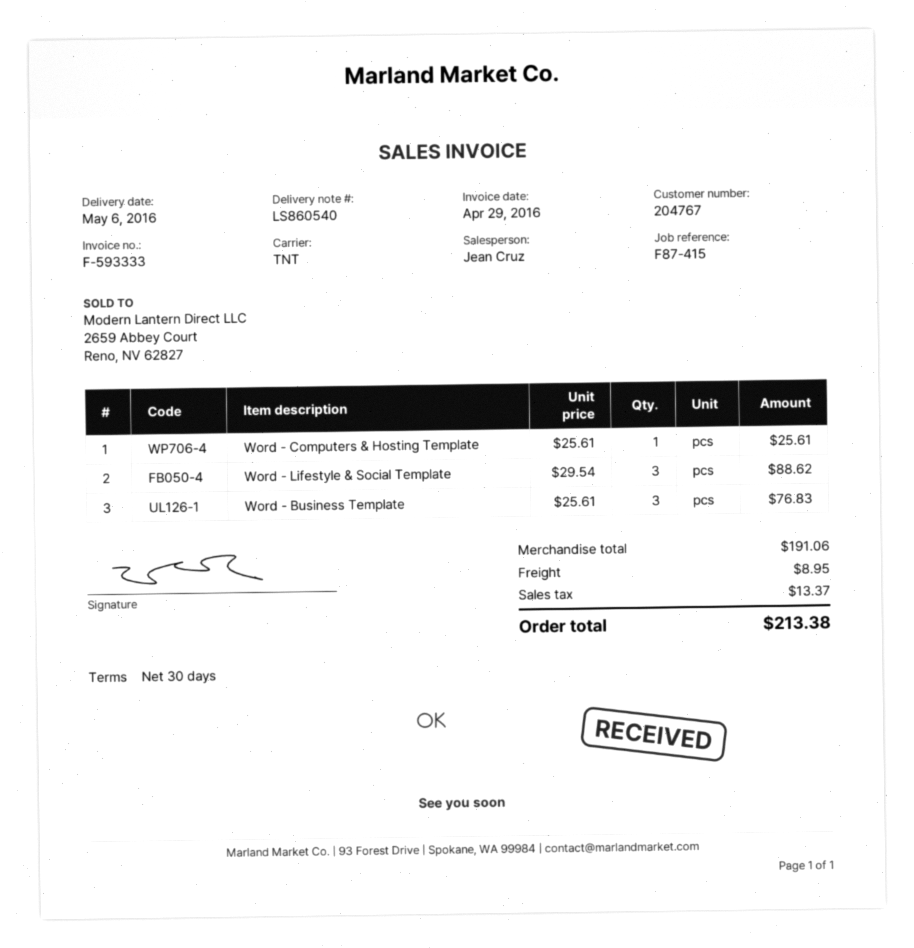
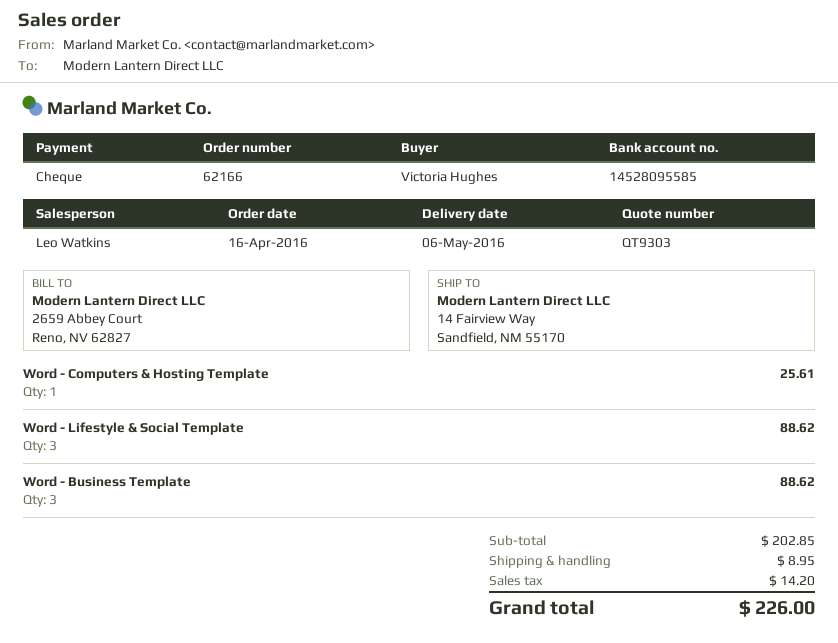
sales rep: Jean Cruz -> Leo Watkins
Word - Business Template: 3 for 76.83 -> 3 for 88.62
subtotal: 191.06 -> 202.85
tax: 13.37 -> 14.20
total: 213.38 -> 226.00

